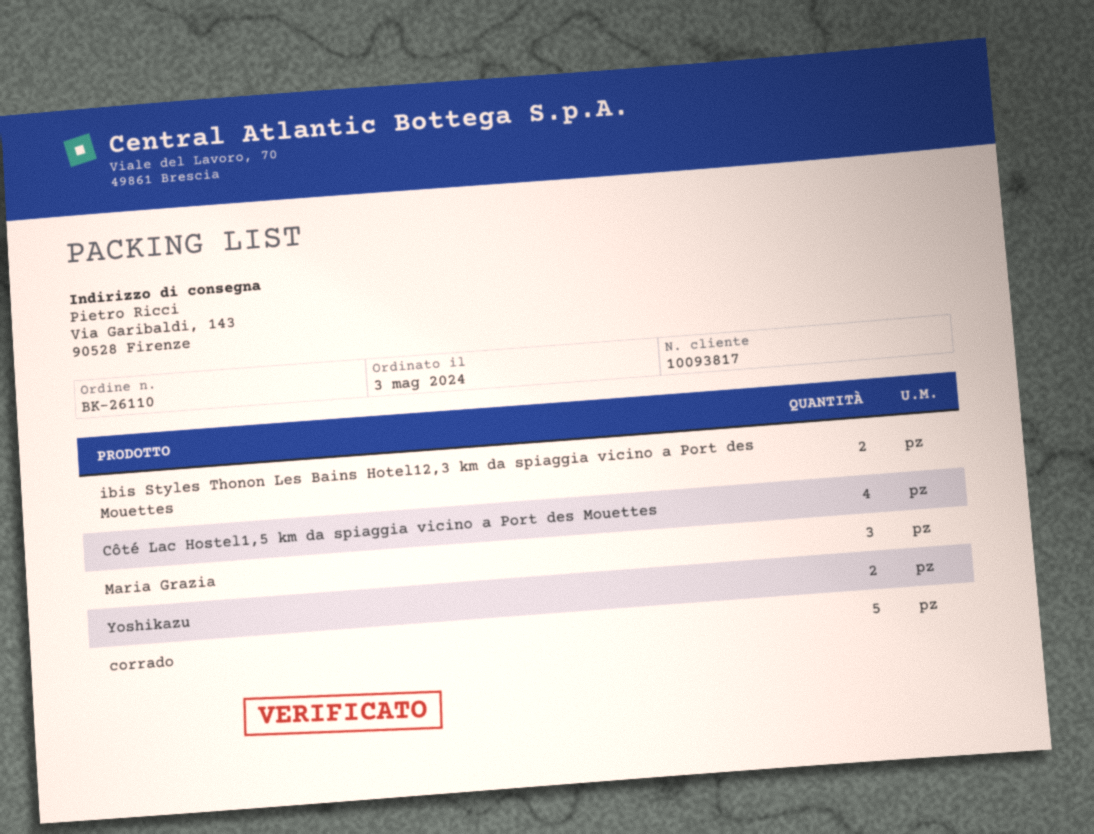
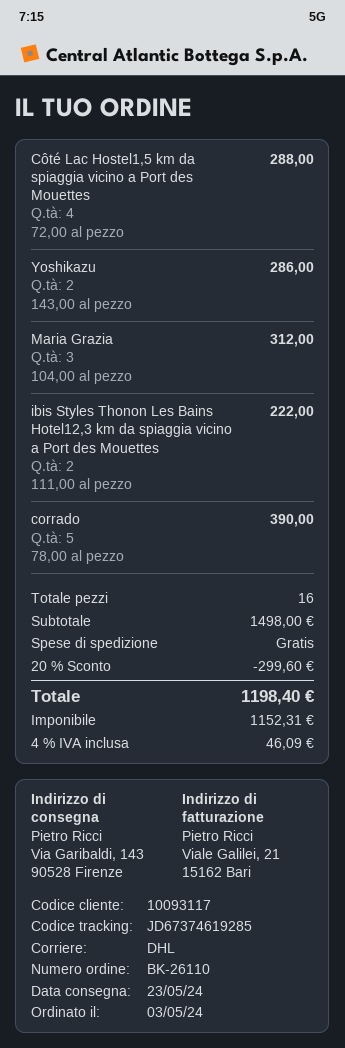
customer number: 10093817 -> 10093117

